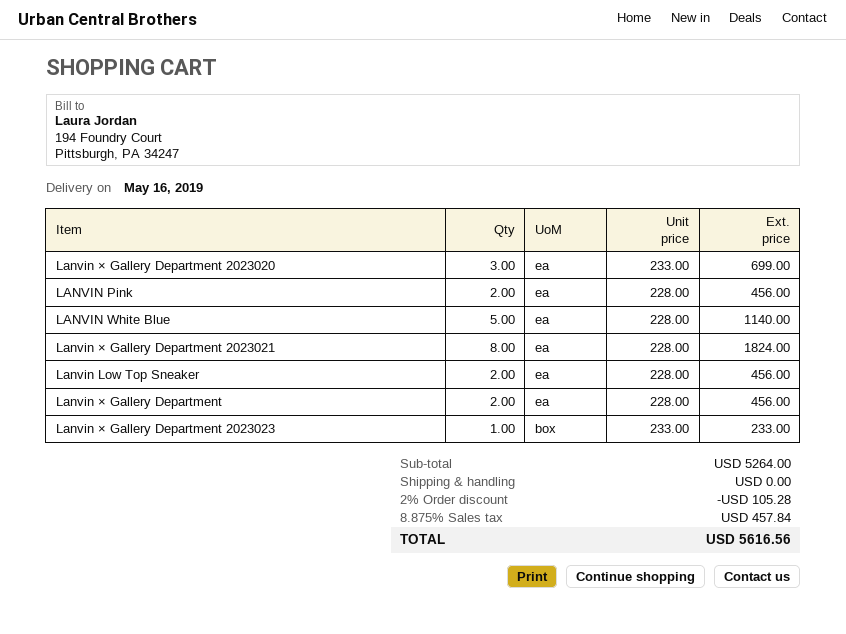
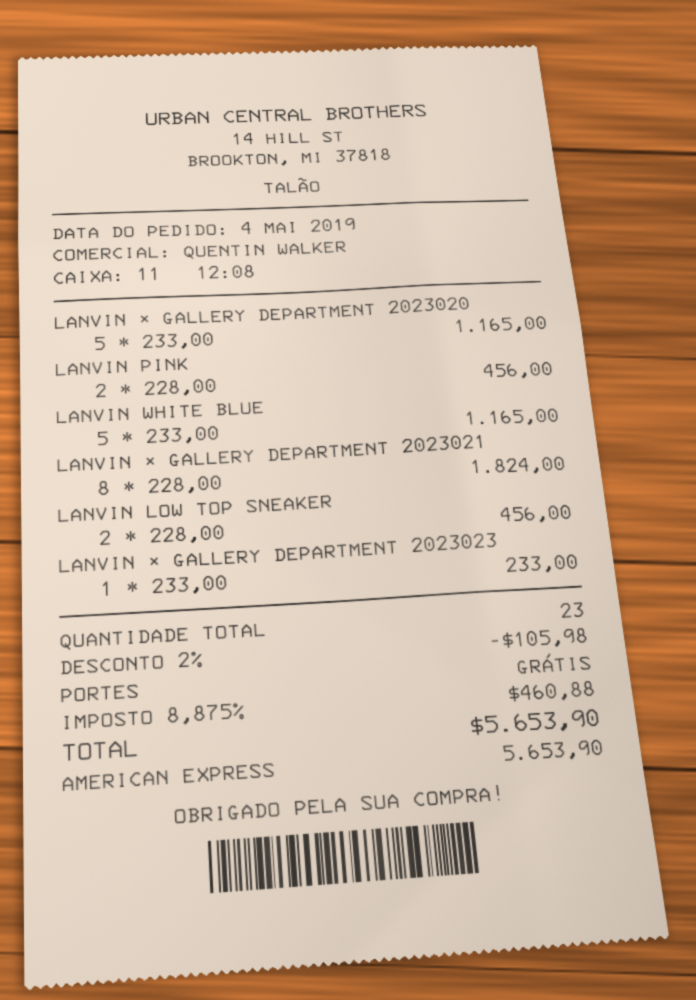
Lanvin × Gallery Department 2023020: 3 x 233.00 = 699.00 -> 5 x 233.00 = 1165.00
LANVIN White Blue: 5 x 228.00 = 1140.00 -> 5 x 233.00 = 1165.00
Lanvin × Gallery Department: 2 x 228.00 = 456.00 -> none
discount: 2% = 105.28 -> 2% = 105.98
tax: 8.875% = 457.84 -> 8.875% = 460.88
total: 5616.56 -> 5653.90

